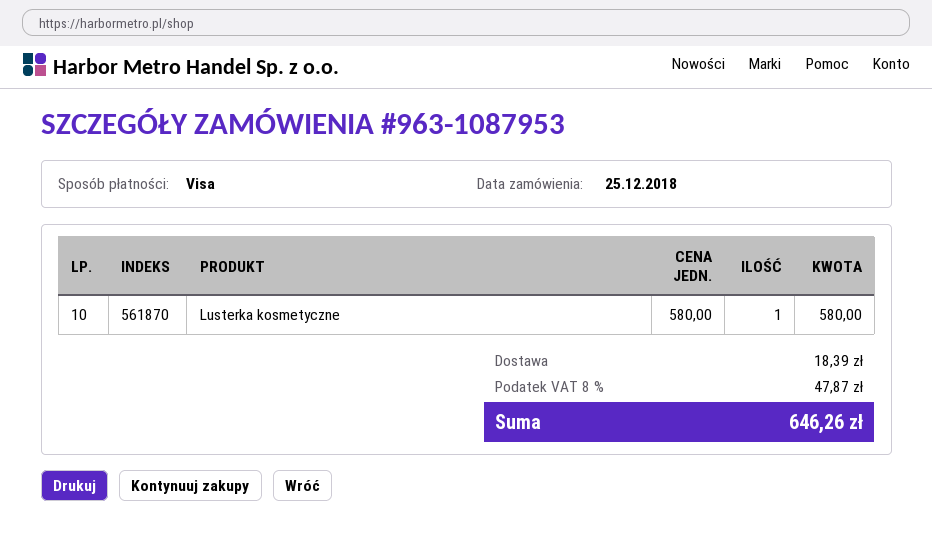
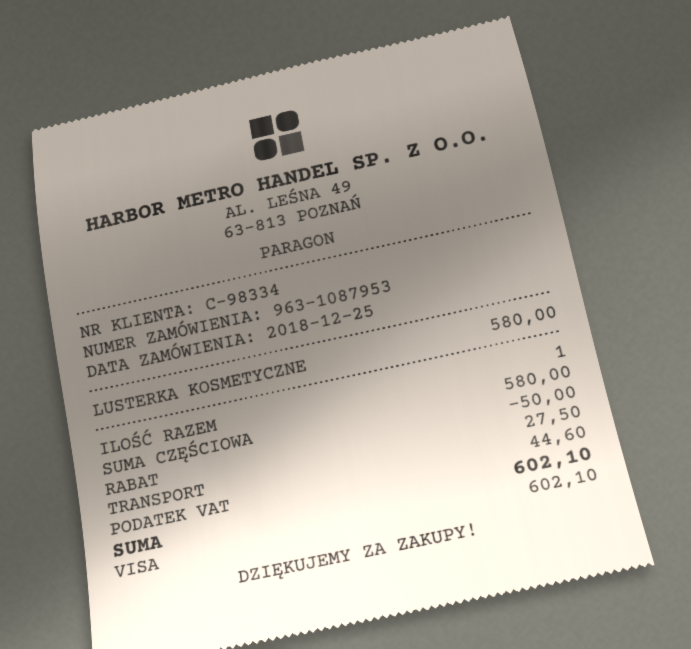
discount: none -> 50.00
shipping: 18.39 -> 27.50
tax: 47.87 -> 44.60
total: 646.26 -> 602.10

